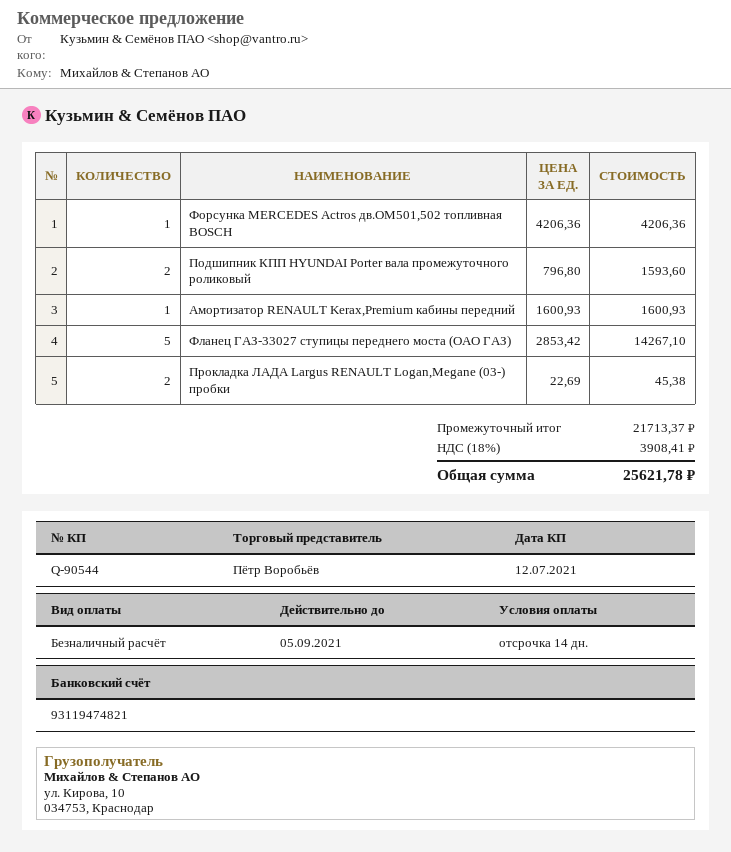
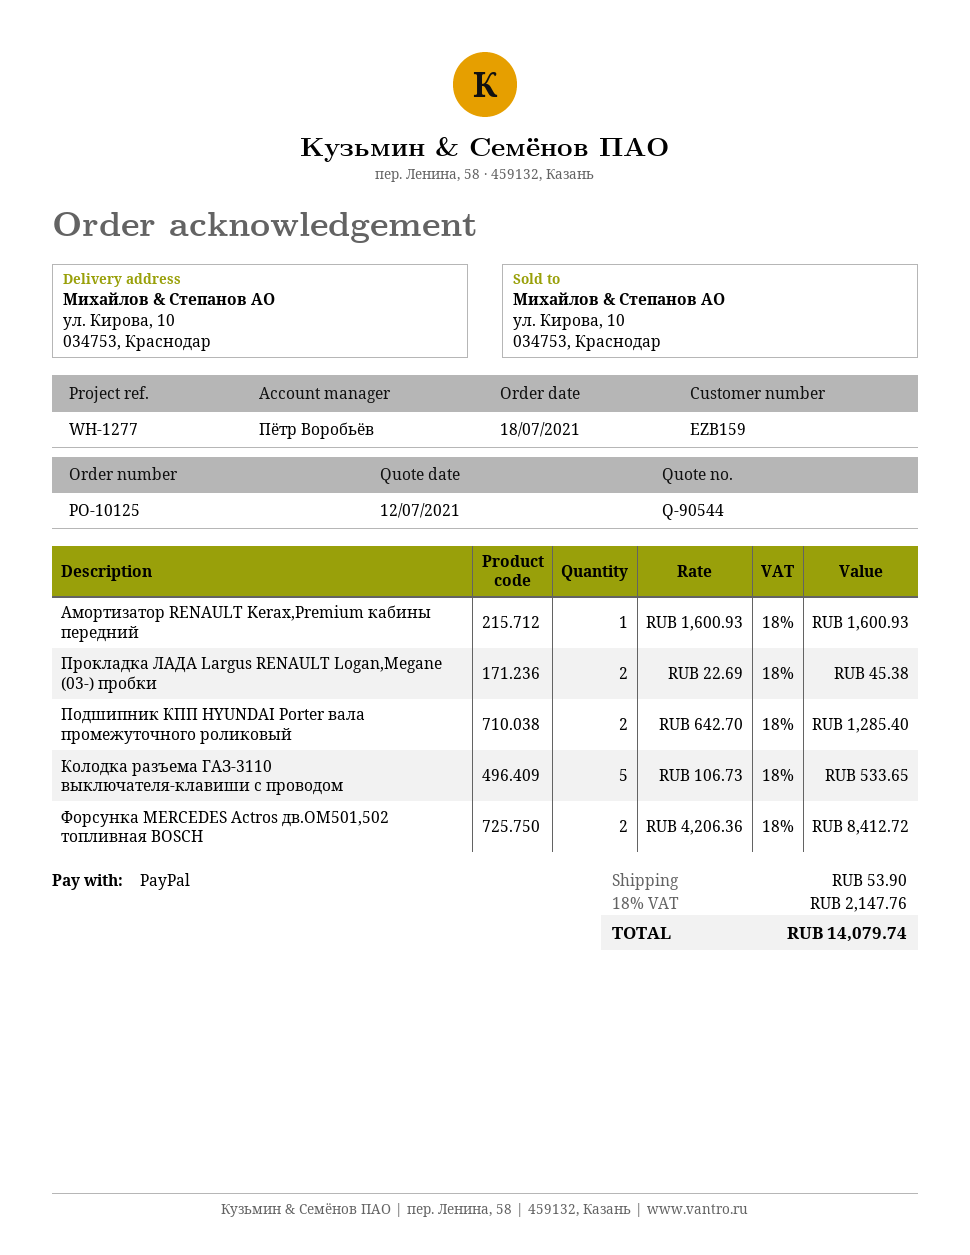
payment method: bank transfer -> PayPal
Форсунка MERCEDES Actros дв.OM501,502 топливная BOSCH: 1 x 4206.36 = 4206.36 -> 2 x 4206.36 = 8412.72
Подшипник КПП HYUNDAI Porter вала промежуточного роликовый: 2 x 796.80 = 1593.60 -> 2 x 642.70 = 1285.40
Фланец ГАЗ-33027 ступицы переднего моста (ОАО ГАЗ): 5 x 2853.42 = 14267.10 -> none
Колодка разъема ГАЗ-3110 выключателя-клавиши с проводом: none -> 5 x 106.73 = 533.65
shipping: none -> 53.90
tax: 18% = 3908.41 -> 18% = 2147.76
total: 25621.78 -> 14079.74

